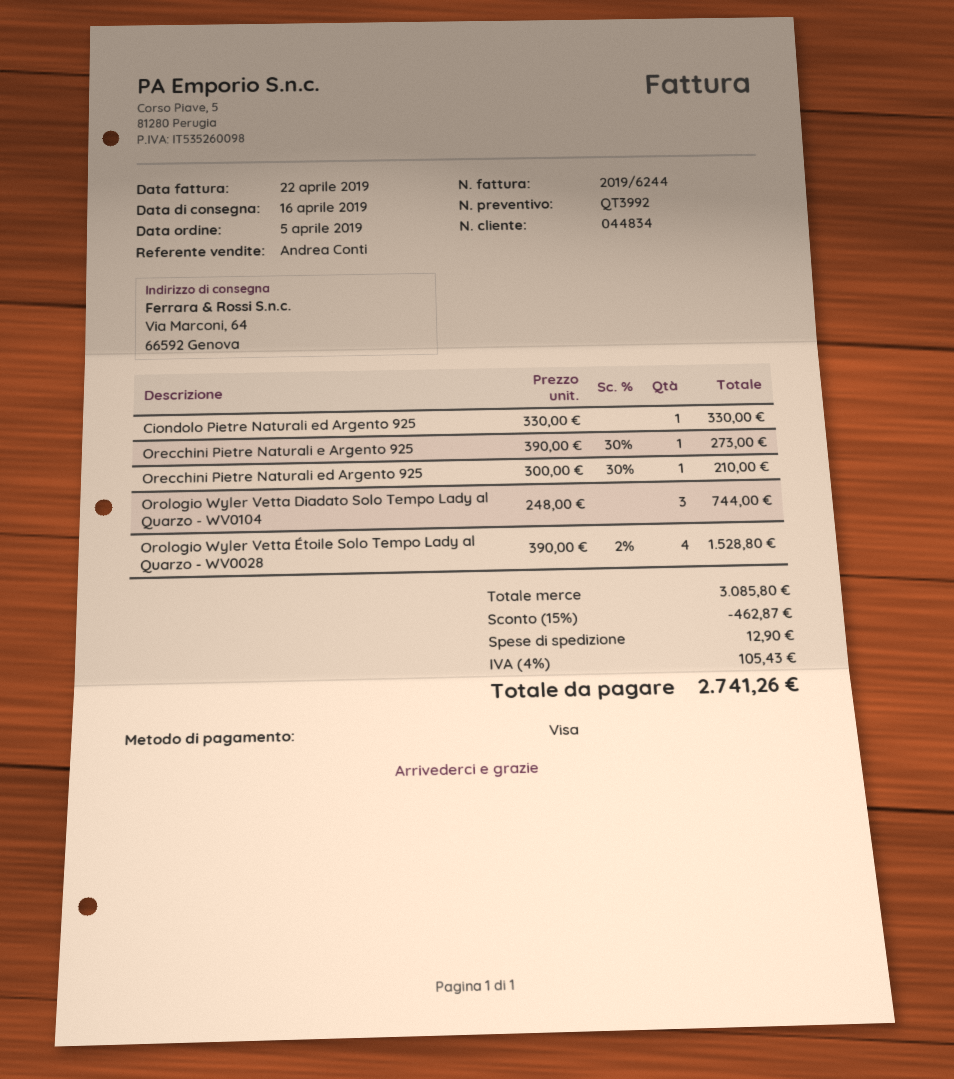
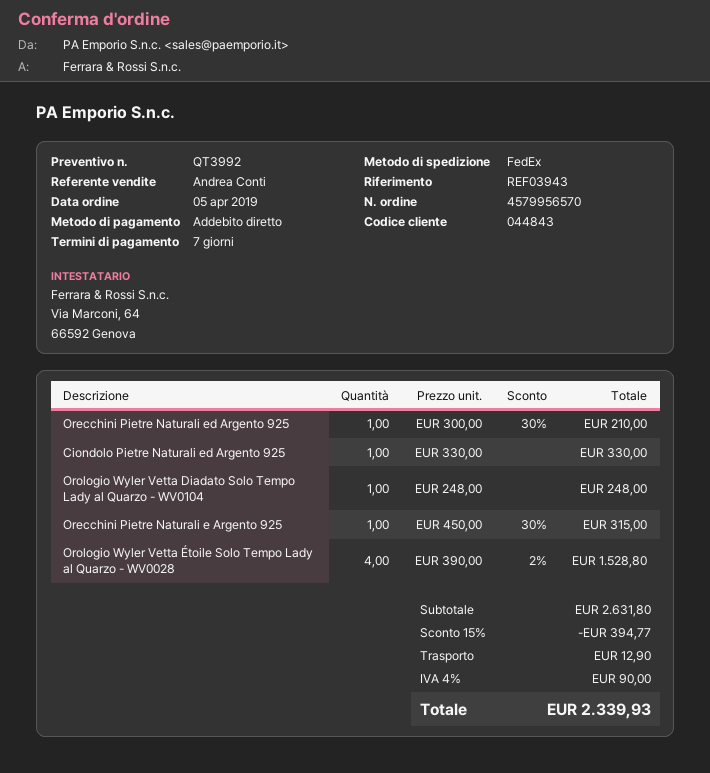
customer number: 044834 -> 044843
payment method: Visa -> direct debit
Orecchini Pietre Naturali e Argento 925: 1 x 390.00 - 30% = 273.00 -> 1 x 450.00 - 30% = 315.00
Orologio Wyler Vetta Diadato Solo Tempo Lady al Quarzo - WV0104: 3 x 248.00 = 744.00 -> 1 x 248.00 = 248.00
subtotal: 3085.80 -> 2631.80
discount: 15% = 462.87 -> 15% = 394.77
tax: 4% = 105.43 -> 4% = 90.00
total: 2741.26 -> 2339.93

